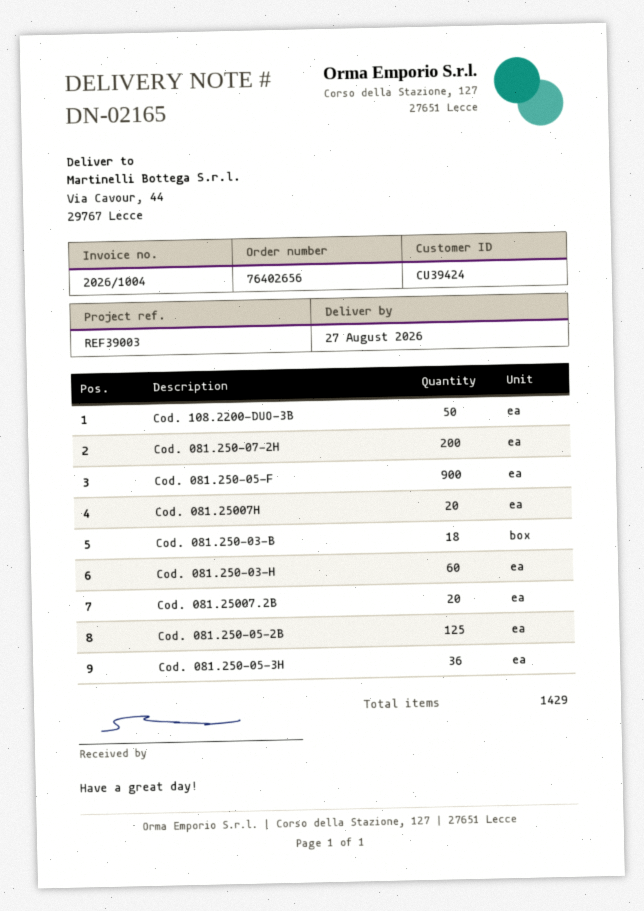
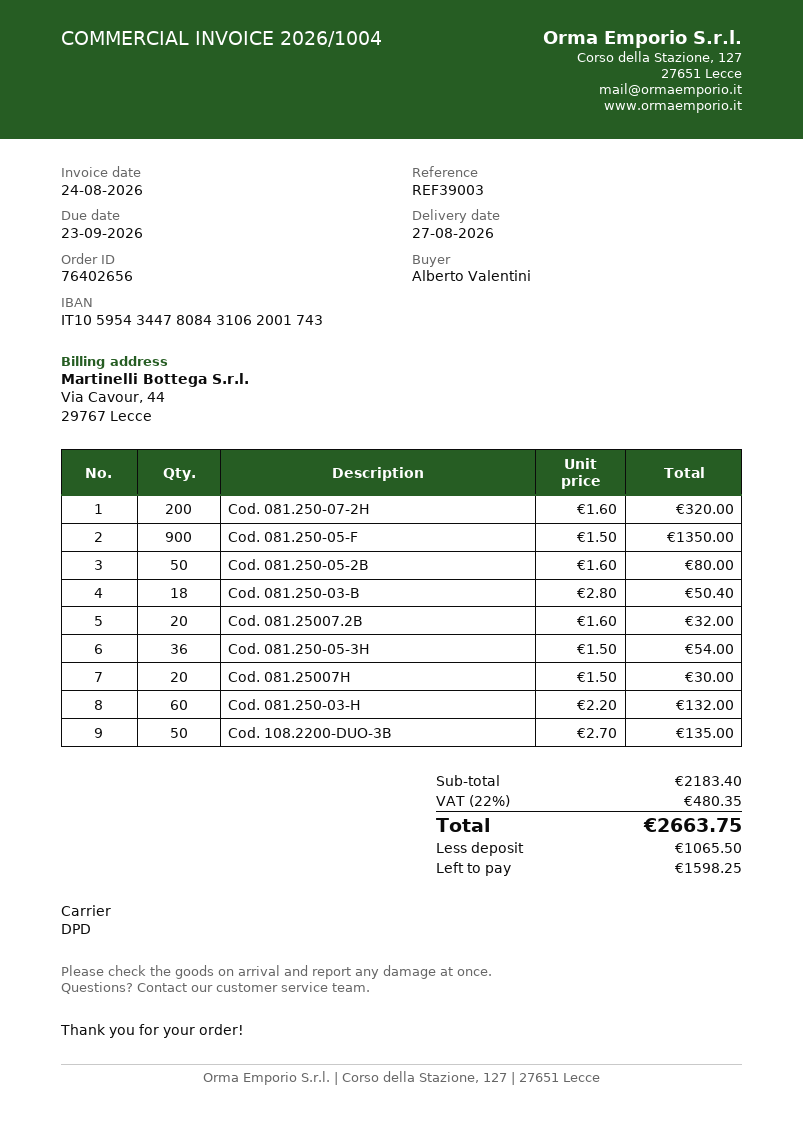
Cod. 081.250-05-2B: 125 -> 50

